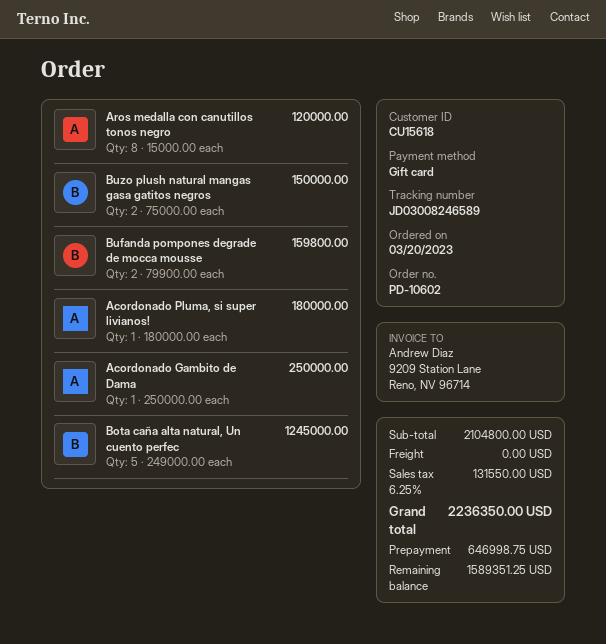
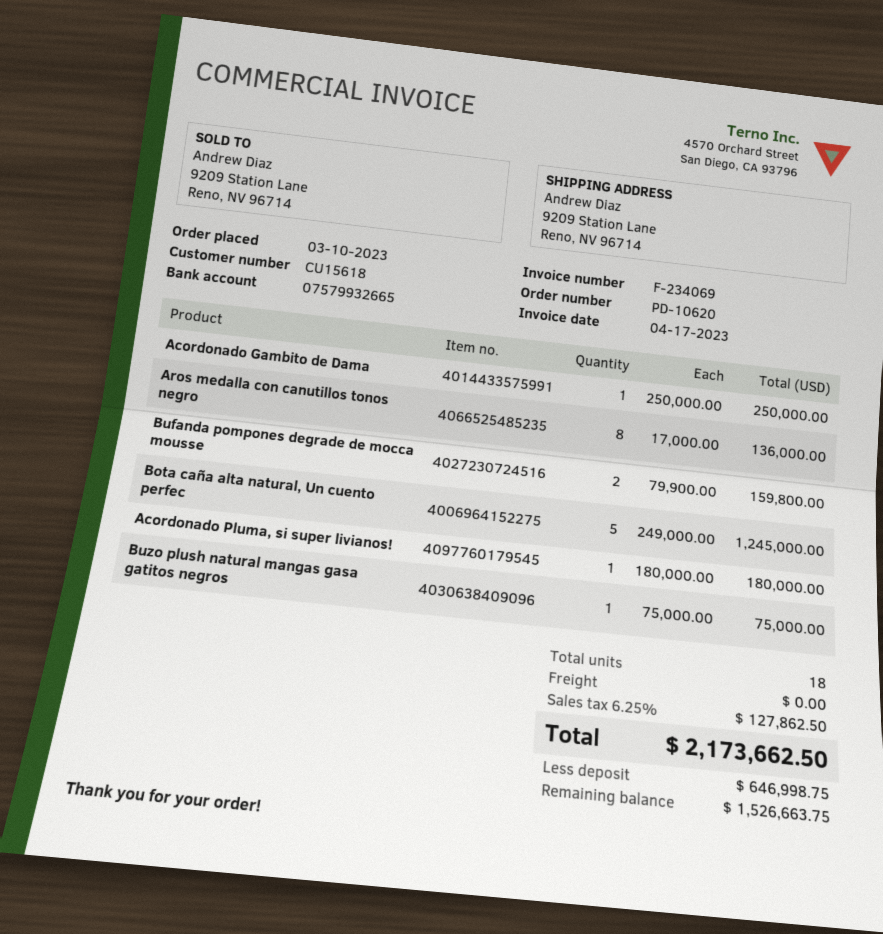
order number: PD-10602 -> PD-10620
order date: 2023-03-20 -> 2023-03-10
Aros medalla con canutillos tonos negro: 8 x 15000.00 = 120000.00 -> 8 x 17000.00 = 136000.00
Buzo plush natural mangas gasa gatitos negros: 2 x 75000.00 = 150000.00 -> 1 x 75000.00 = 75000.00
tax: 6.25% = 131550.00 -> 6.25% = 127862.50
total: 2236350.00 -> 2173662.50
balance: 1589351.25 -> 1526663.75

